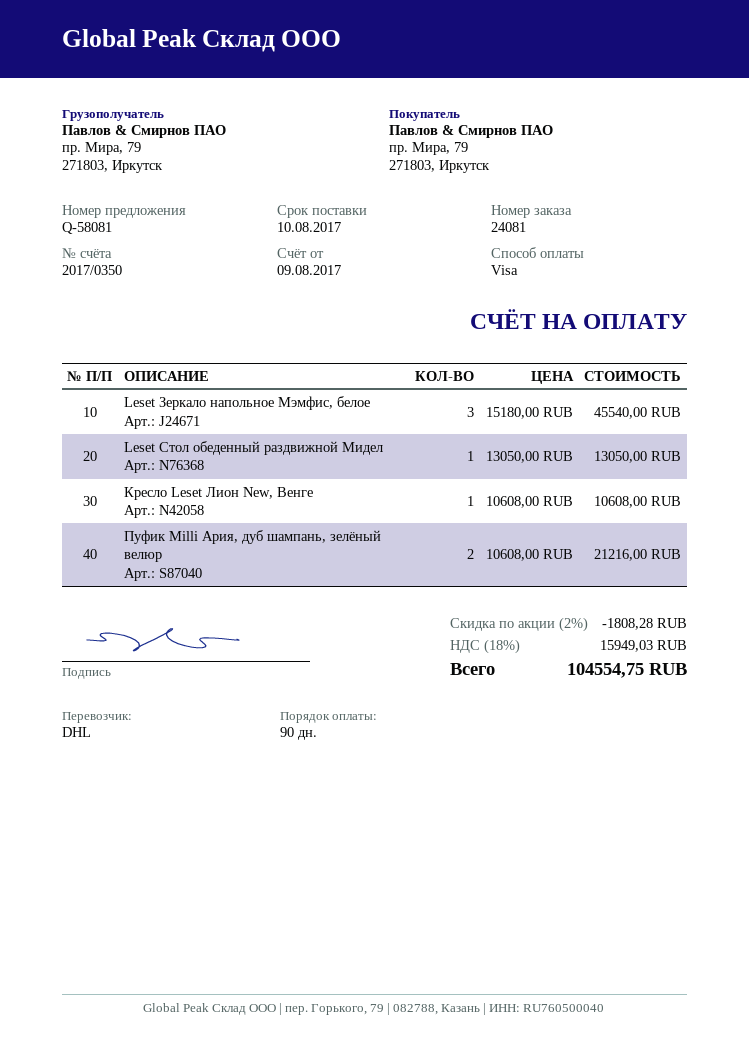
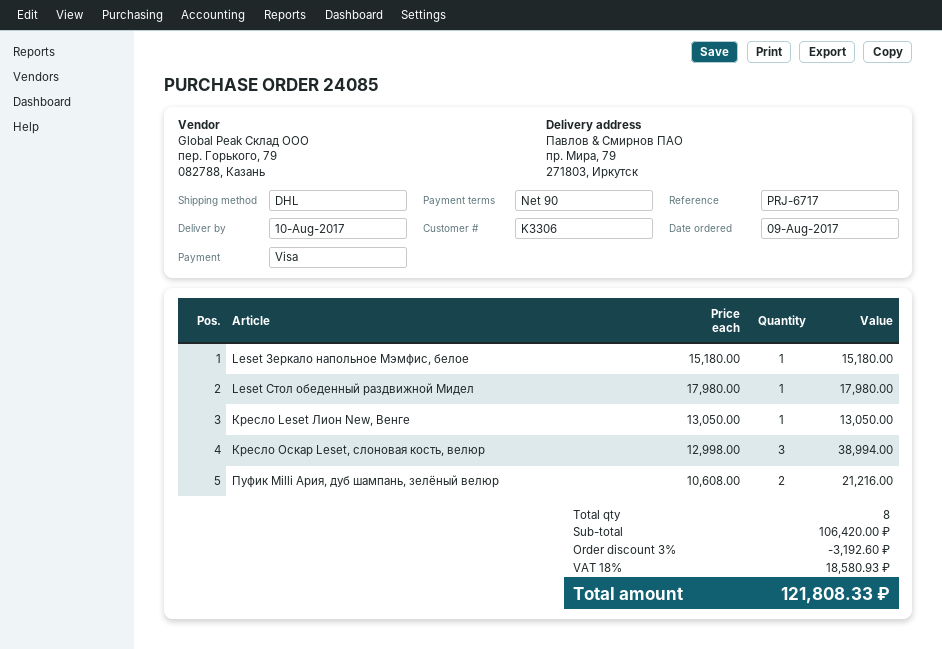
order number: 24081 -> 24085
Leset Зеркало напольное Мэмфис, белое: 3 x 15180.00 = 45540.00 -> 1 x 15180.00 = 15180.00
Leset Стол обеденный раздвижной Мидел: 1 x 13050.00 = 13050.00 -> 1 x 17980.00 = 17980.00
Кресло Leset Лион New, Венге: 1 x 10608.00 = 10608.00 -> 1 x 13050.00 = 13050.00
Кресло Оскар Leset, слоновая кость, велюр: none -> 3 x 12998.00 = 38994.00
discount: 2% = 1808.28 -> 3% = 3192.60
tax: 18% = 15949.03 -> 18% = 18580.93
total: 104554.75 -> 121808.33

